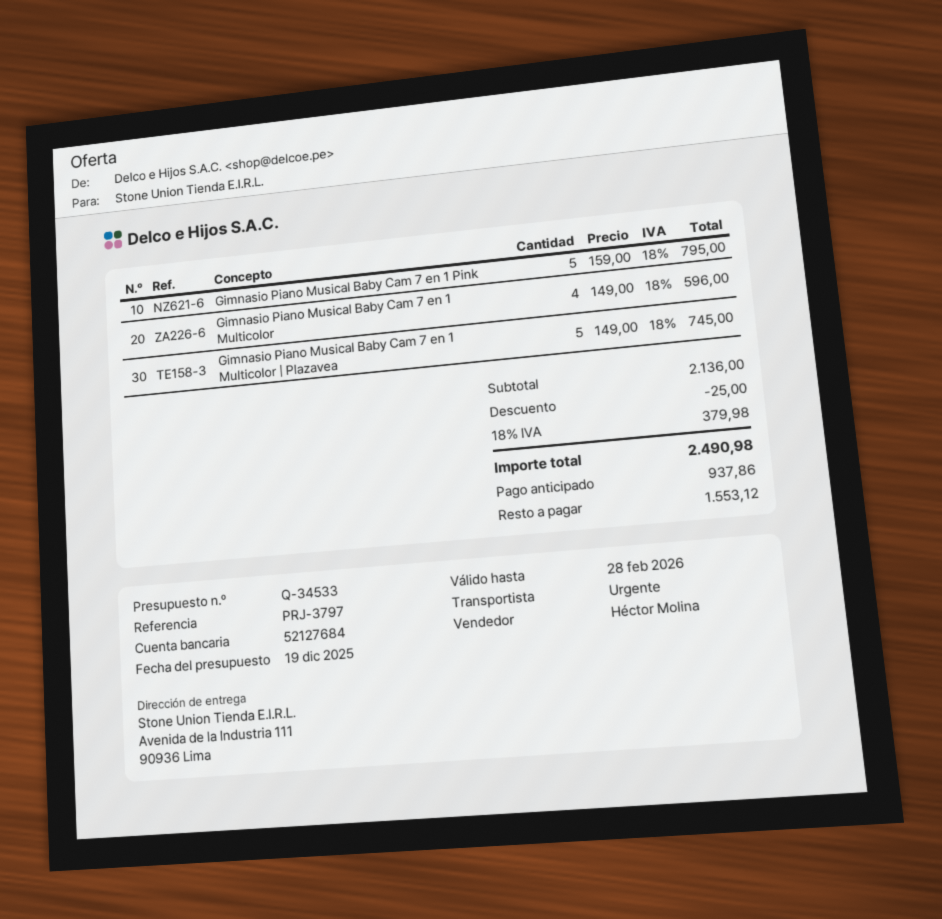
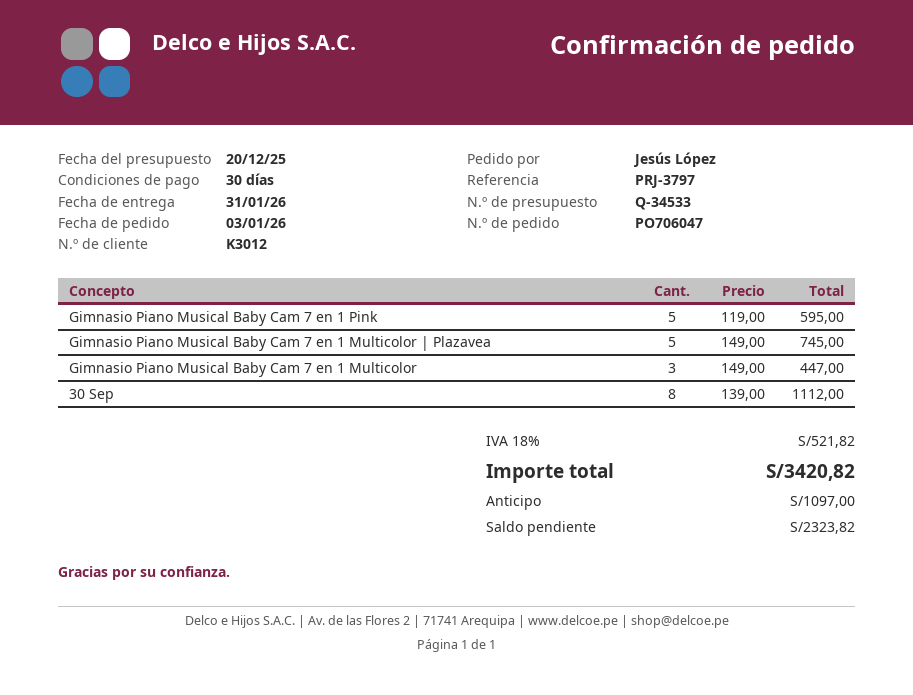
quote date: 2025-12-19 -> 2025-12-20
Gimnasio Piano Musical Baby Cam 7 en 1 Pink: 5 x 159.00 = 795.00 -> 5 x 119.00 = 595.00
Gimnasio Piano Musical Baby Cam 7 en 1 Multicolor: 4 x 149.00 = 596.00 -> 3 x 149.00 = 447.00
30 Sep: none -> 8 x 139.00 = 1112.00
discount: 25.00 -> none
tax: 18% = 379.98 -> 18% = 521.82
total: 2490.98 -> 3420.82
deposit: 937.86 -> 1097.00
balance: 1553.12 -> 2323.82

